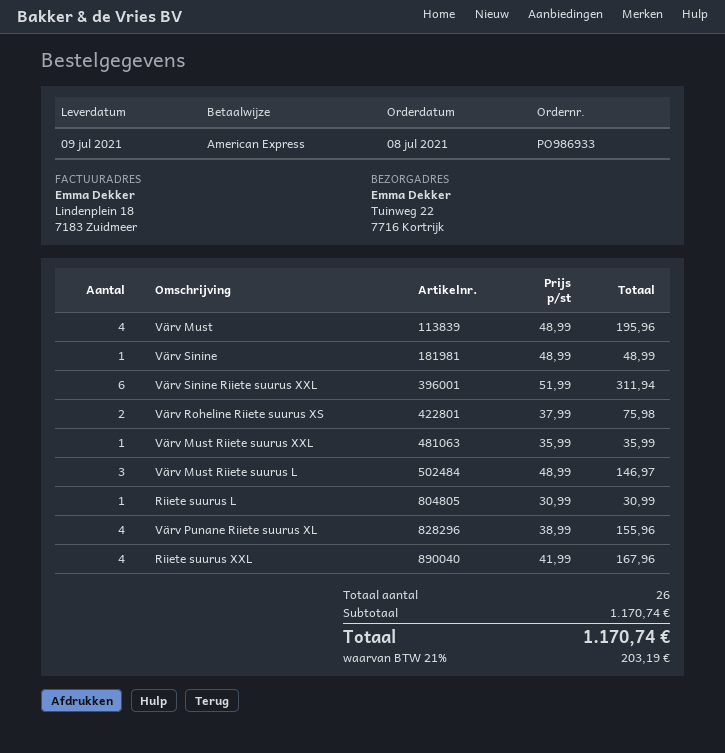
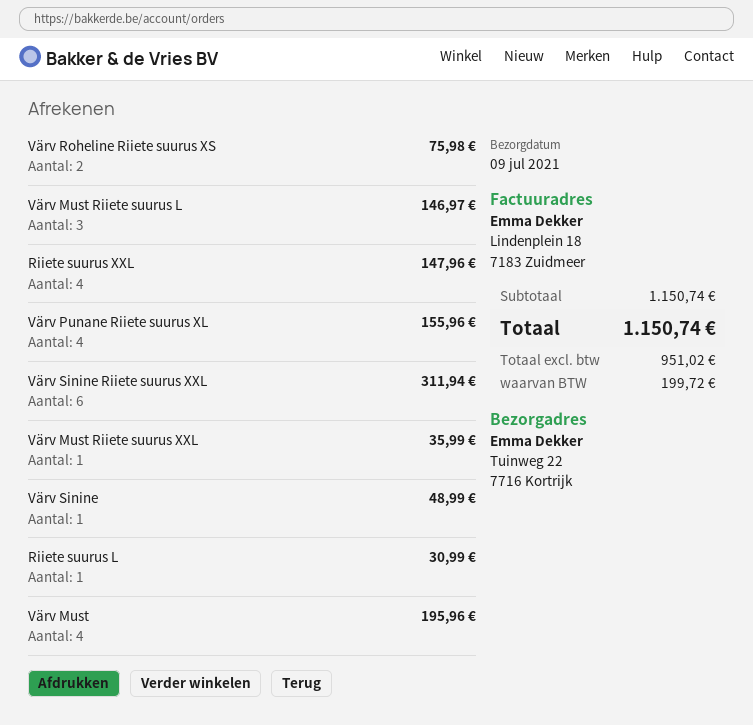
Riiete suurus XXL: 4 for 167.96 -> 4 for 147.96
subtotal: 1170.74 -> 1150.74
tax: 203.19 -> 199.72
total: 1170.74 -> 1150.74

